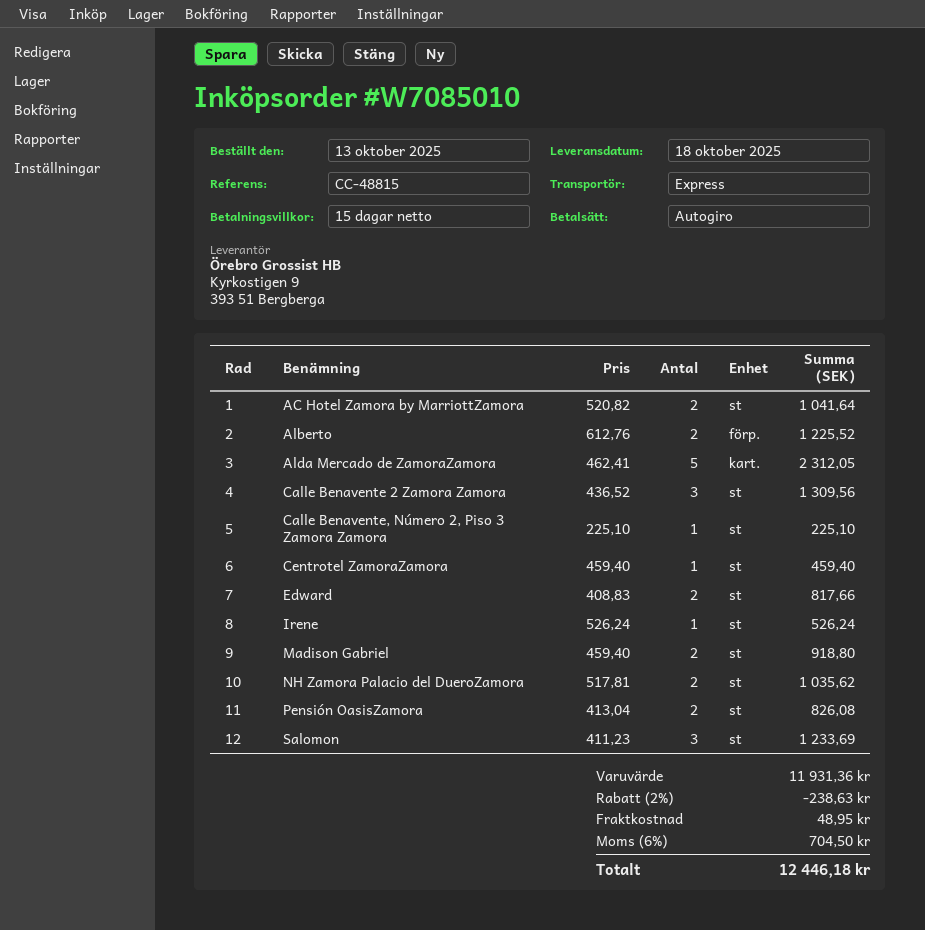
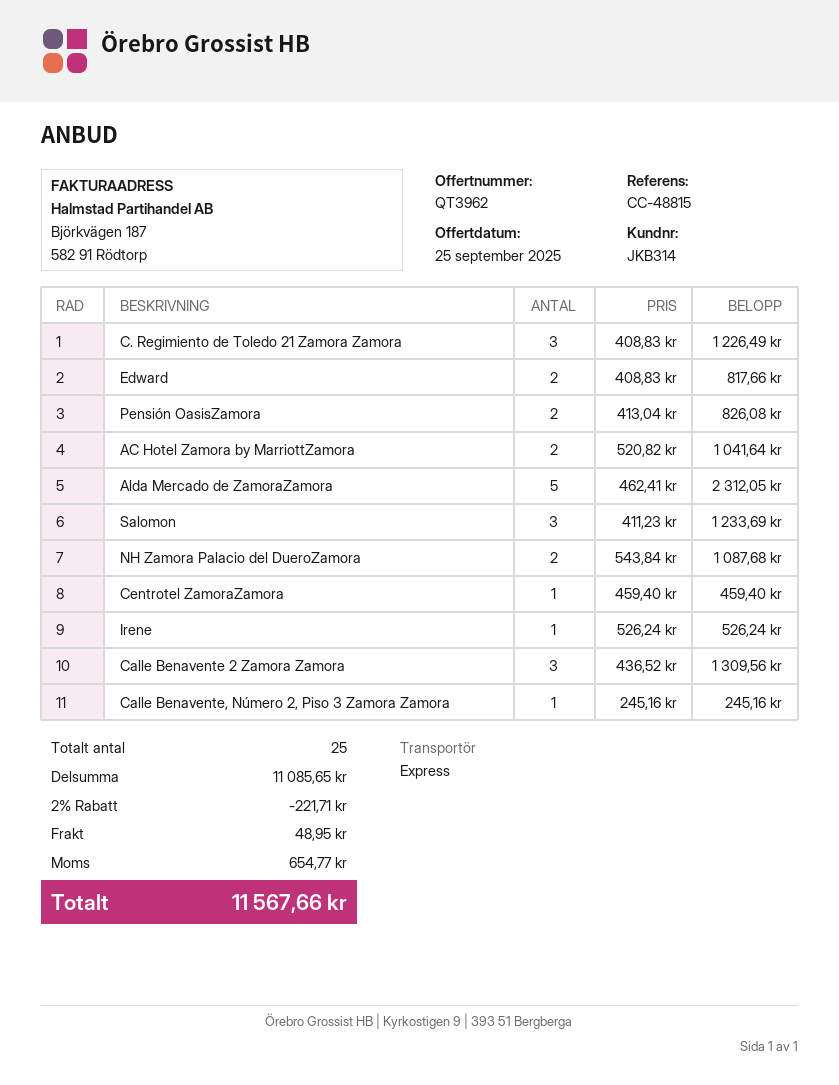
Alberto: 2 x 612.76 = 1225.52 -> none
Calle Benavente, Número 2, Piso 3 Zamora Zamora: 1 x 225.10 = 225.10 -> 1 x 245.16 = 245.16
Madison Gabriel: 2 x 459.40 = 918.80 -> none
NH Zamora Palacio del DueroZamora: 2 x 517.81 = 1035.62 -> 2 x 543.84 = 1087.68
C. Regimiento de Toledo 21 Zamora Zamora: none -> 3 x 408.83 = 1226.49
subtotal: 11931.36 -> 11085.65
discount: 2% = 238.63 -> 2% = 221.71
tax: 704.50 -> 654.77
total: 12446.18 -> 11567.66

